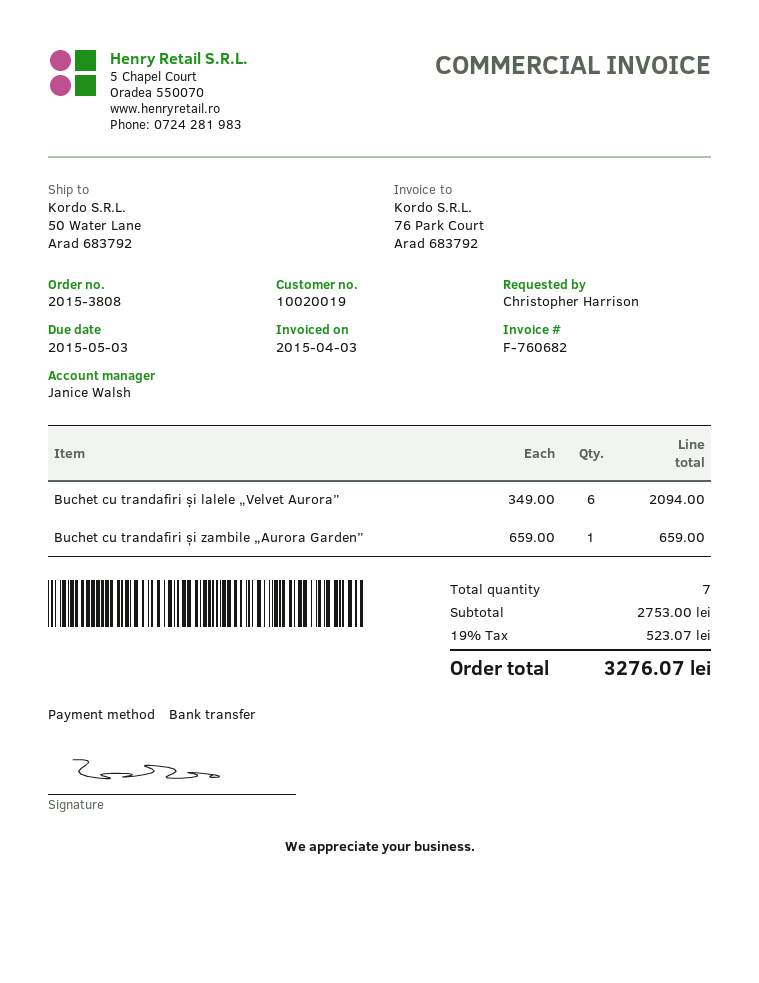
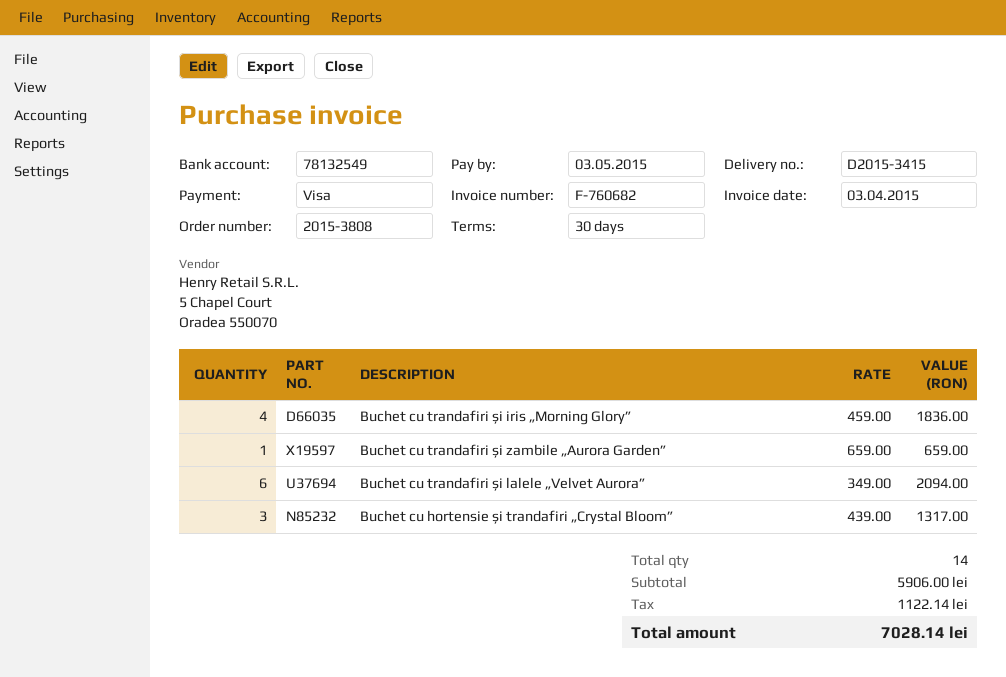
payment method: bank transfer -> Visa
Buchet cu trandafiri și iris „Morning Glory”: none -> 4 x 459.00 = 1836.00
Buchet cu hortensie și trandafiri „Crystal Bloom”: none -> 3 x 439.00 = 1317.00
total quantity: 7 -> 14
subtotal: 2753.00 -> 5906.00
tax: 523.07 -> 1122.14
total: 3276.07 -> 7028.14

